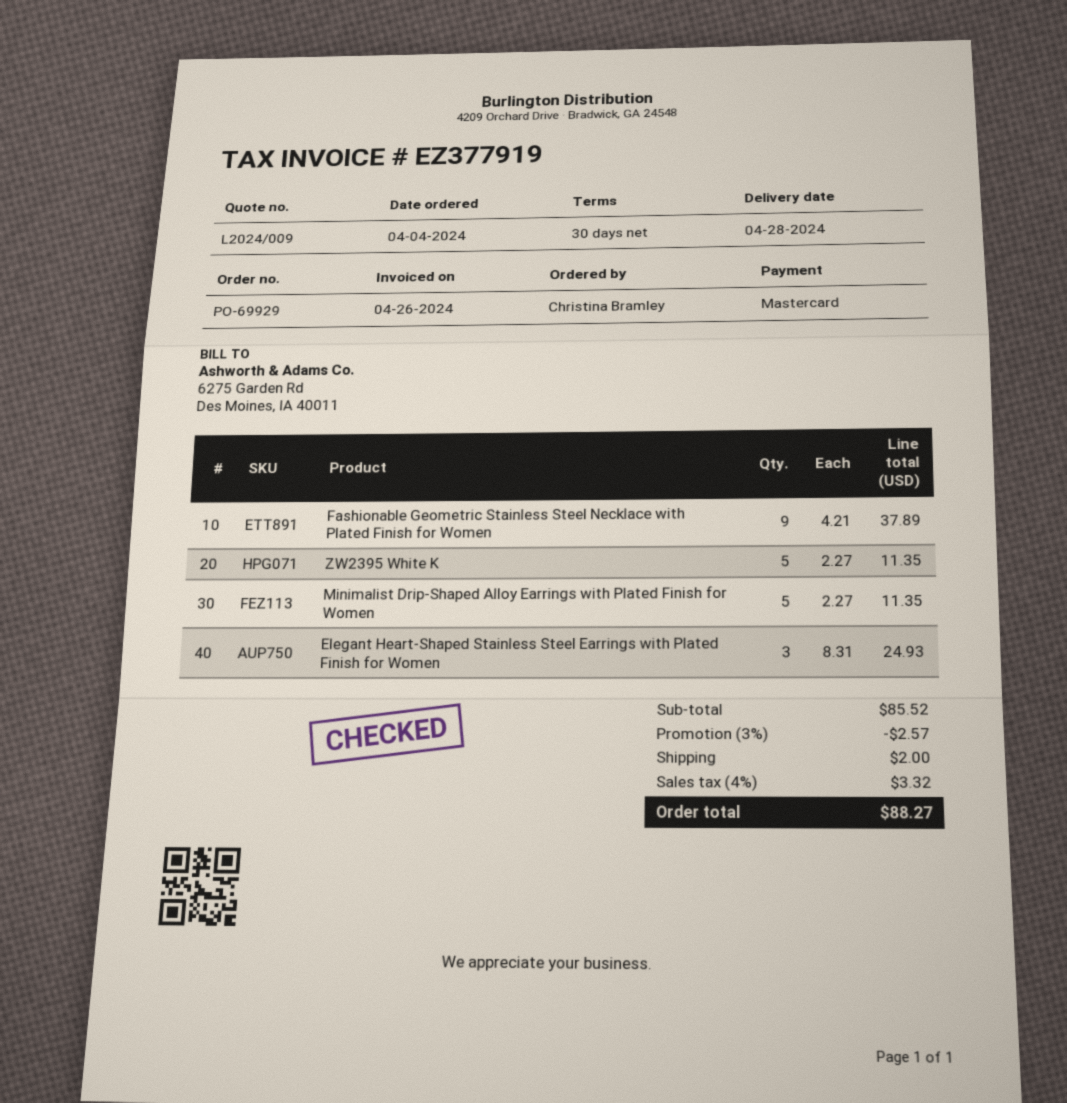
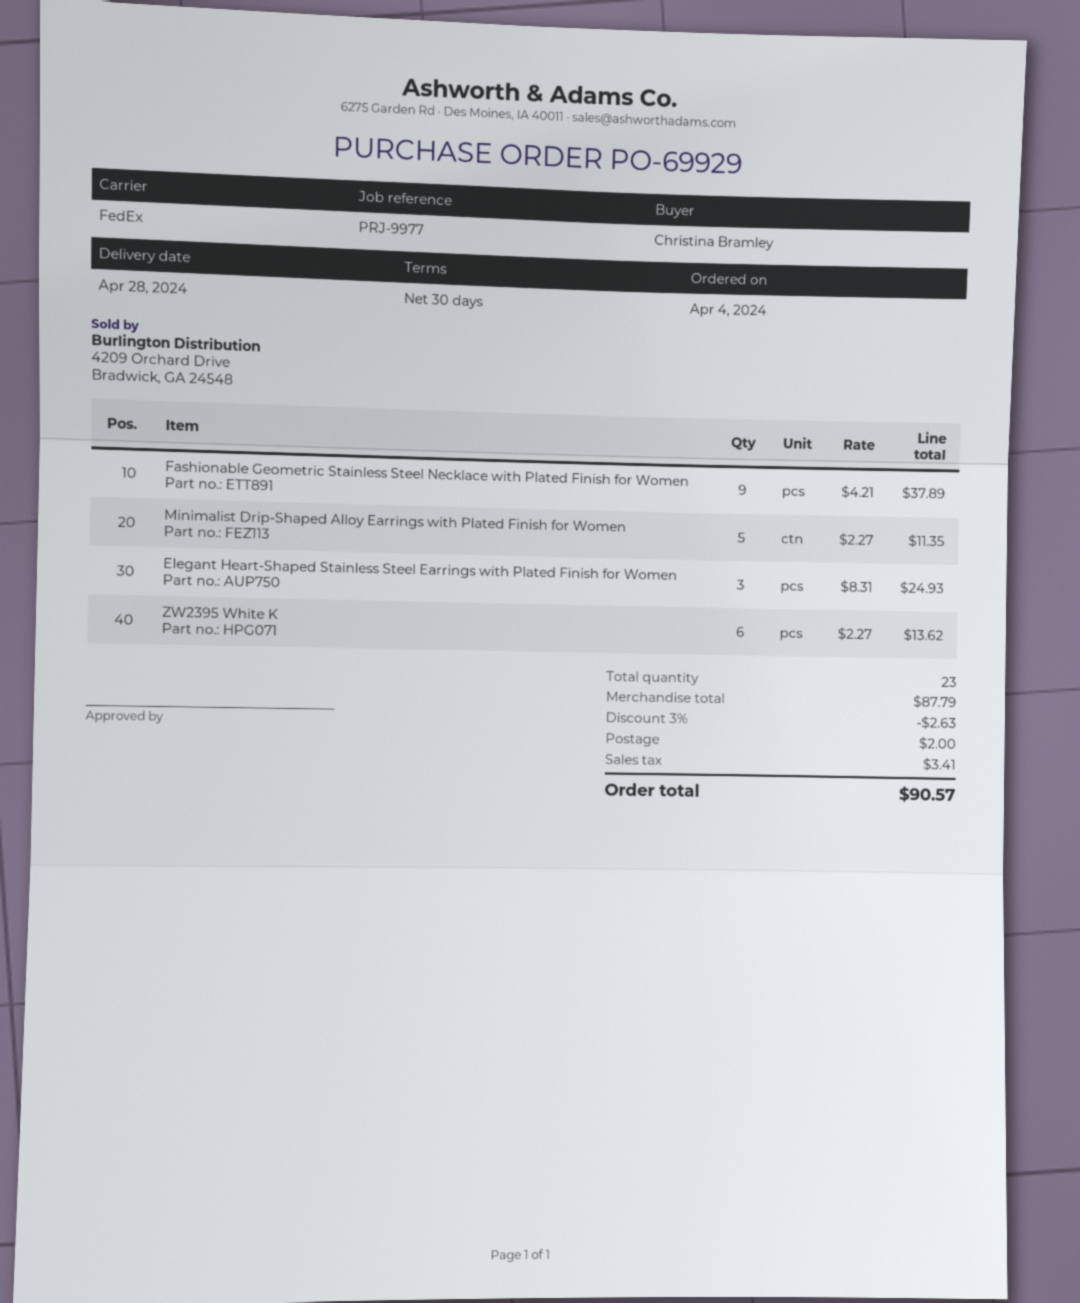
ZW2395 White K: 5 x 2.27 = 11.35 -> 6 x 2.27 = 13.62
subtotal: 85.52 -> 87.79
discount: 3% = 2.57 -> 3% = 2.63
tax: 3.32 -> 3.41
total: 88.27 -> 90.57

